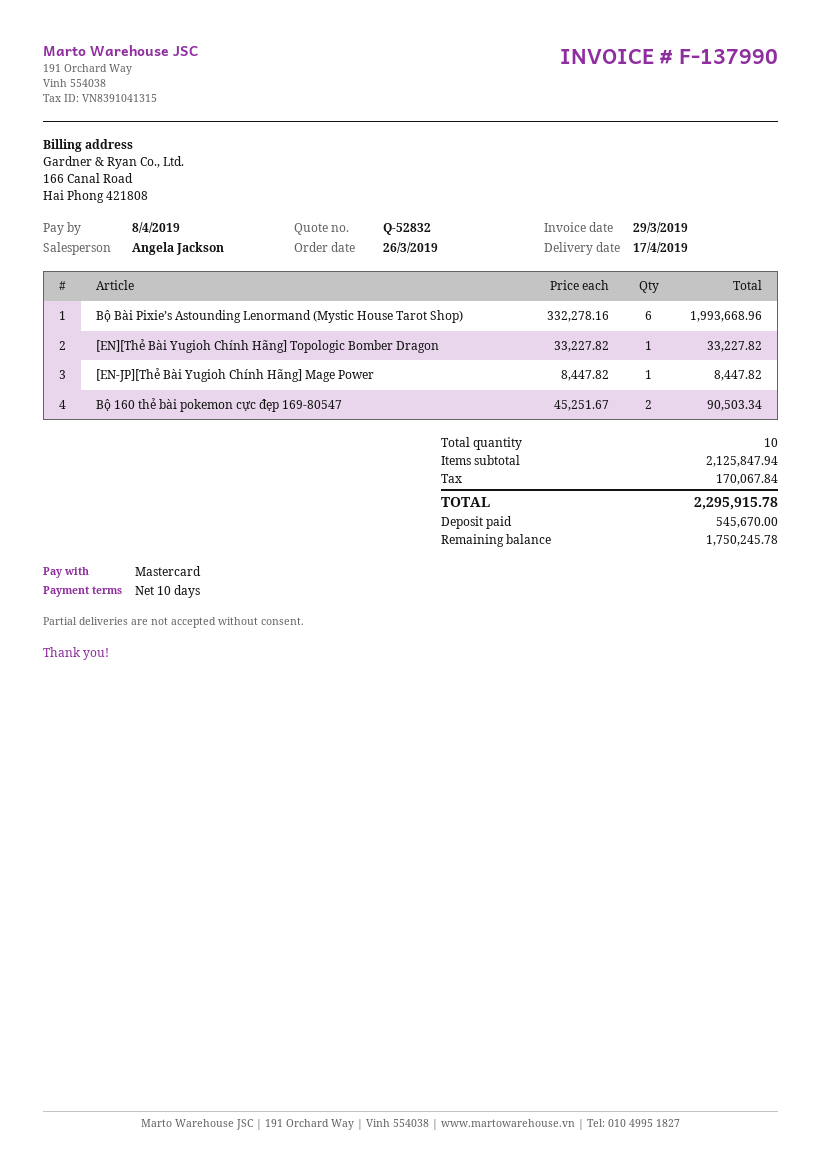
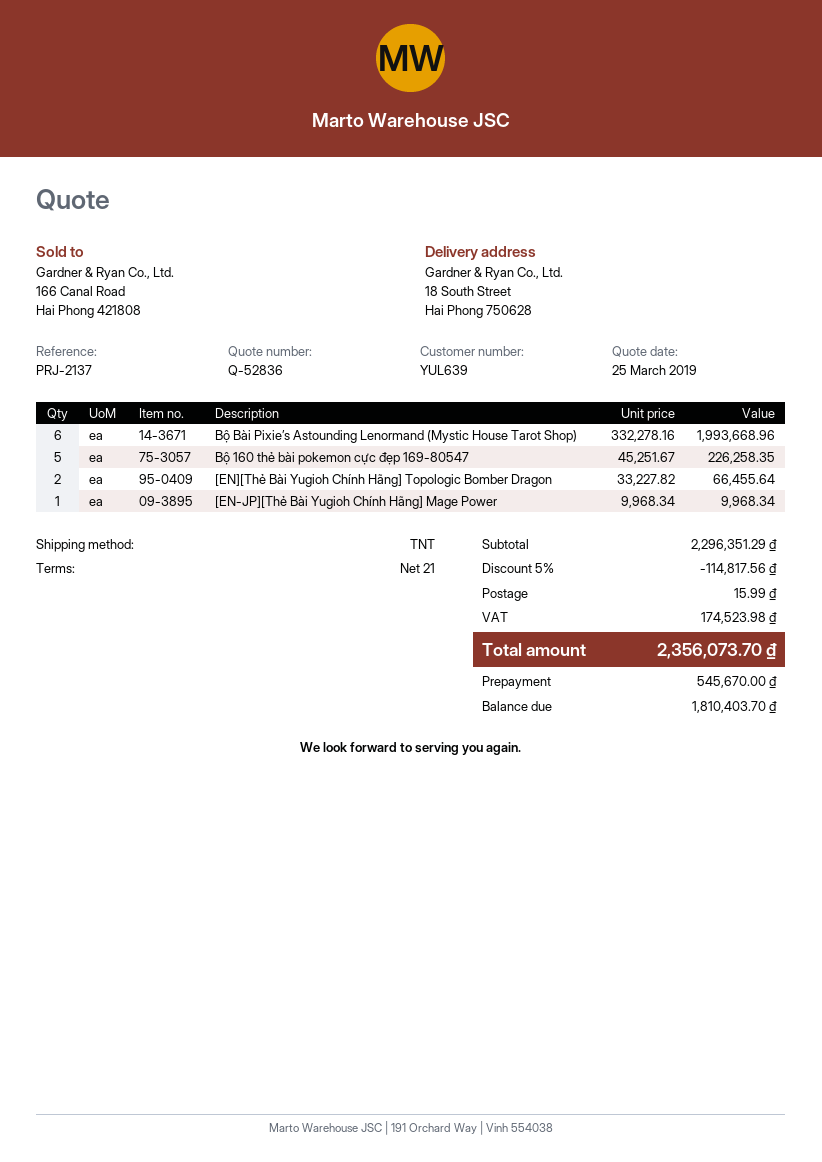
quote number: Q-52832 -> Q-52836
payment terms: 10 days -> 21 days
[EN][Thẻ Bài Yugioh Chính Hãng] Topologic Bomber Dragon: 1 x 33227.82 = 33227.82 -> 2 x 33227.82 = 66455.64
[EN-JP][Thẻ Bài Yugioh Chính Hãng] Mage Power: 1 x 8447.82 = 8447.82 -> 1 x 9968.34 = 9968.34
Bộ 160 thẻ bài pokemon cực đẹp 169-80547: 2 x 45251.67 = 90503.34 -> 5 x 45251.67 = 226258.35
subtotal: 2125847.94 -> 2296351.29
discount: none -> 5% = 114817.56
shipping: none -> 15.99
tax: 170067.84 -> 174523.98
total: 2295915.78 -> 2356073.70
balance: 1750245.78 -> 1810403.70

